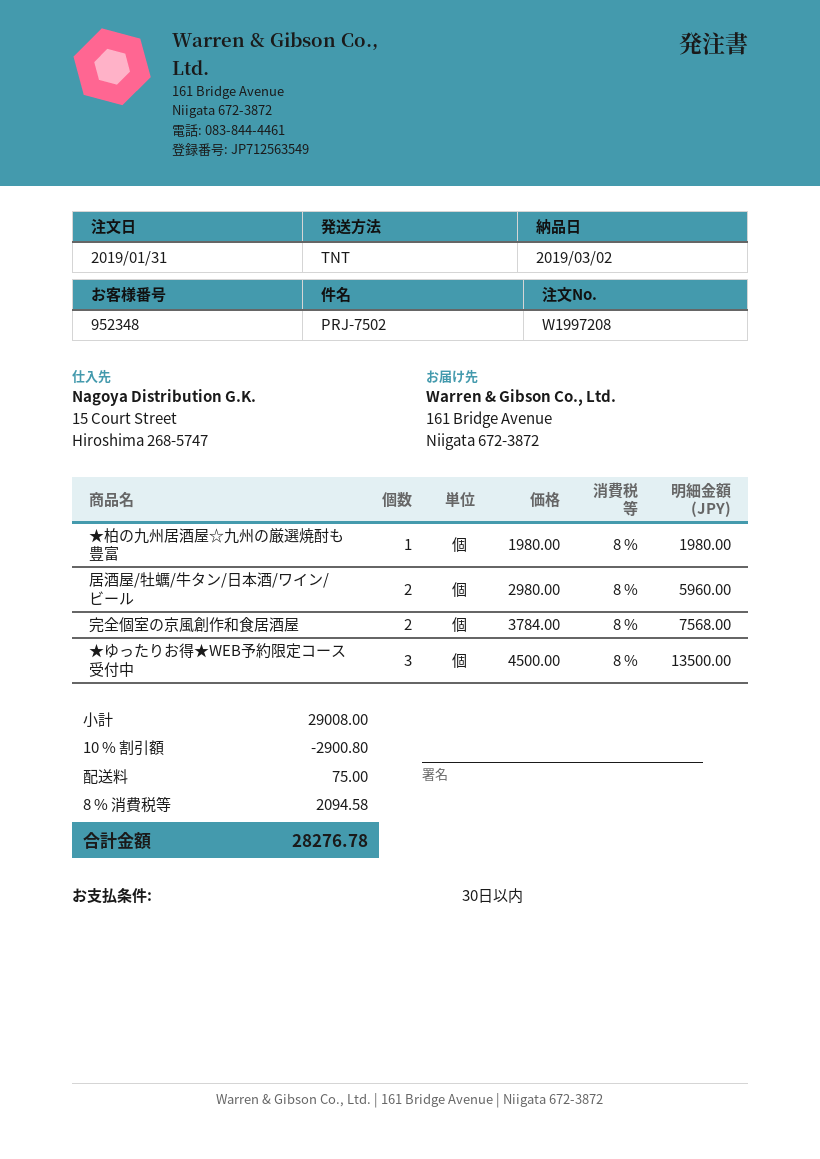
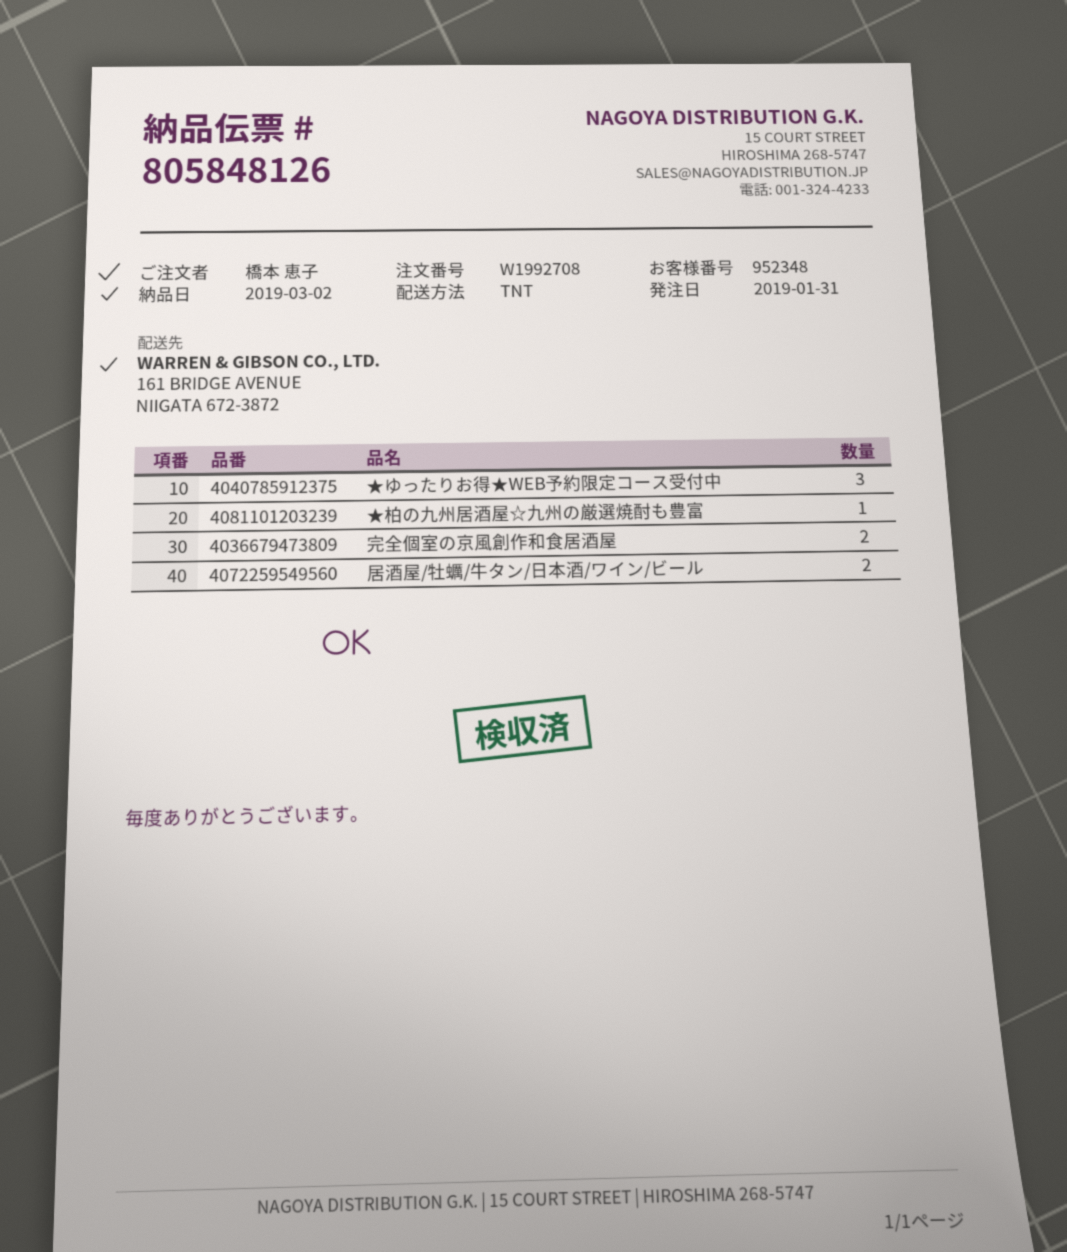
order number: W1997208 -> W1992708

